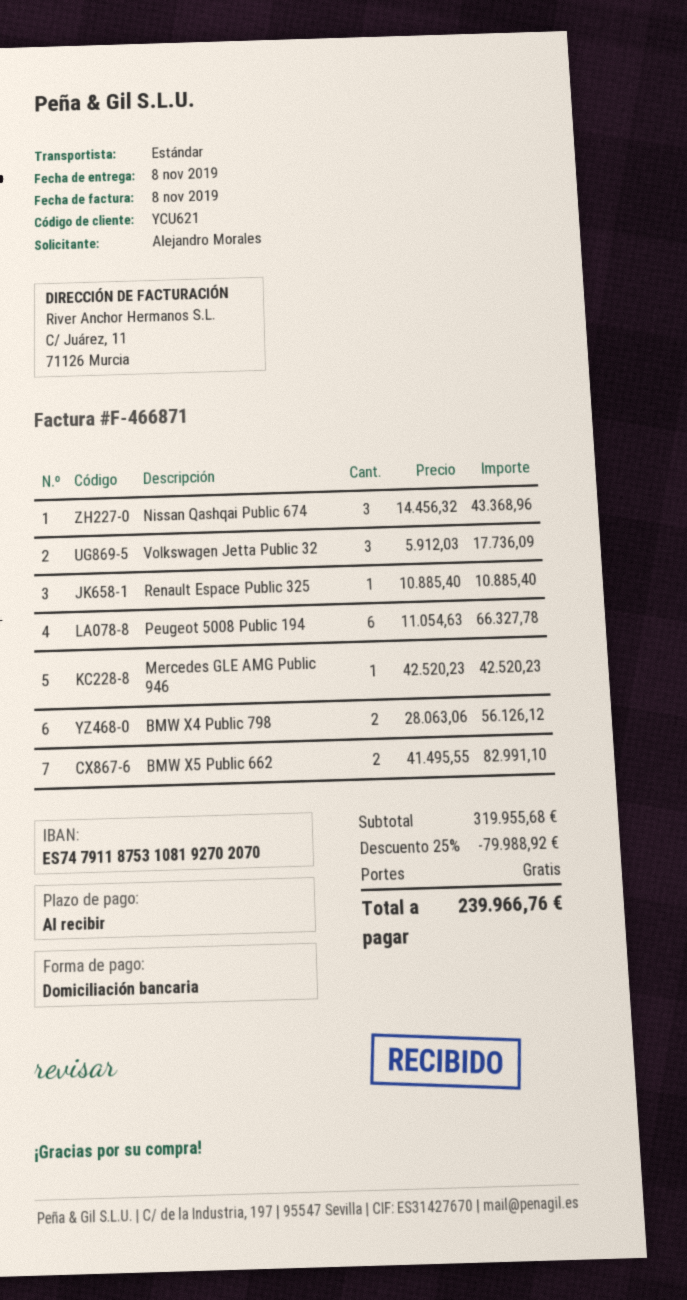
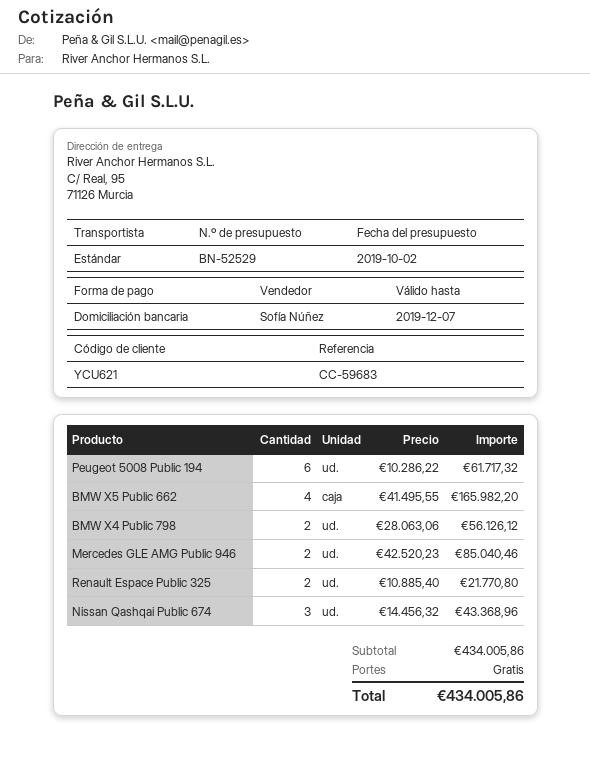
Volkswagen Jetta Public 32: 3 x 5912.03 = 17736.09 -> none
Renault Espace Public 325: 1 x 10885.40 = 10885.40 -> 2 x 10885.40 = 21770.80
Peugeot 5008 Public 194: 6 x 11054.63 = 66327.78 -> 6 x 10286.22 = 61717.32
Mercedes GLE AMG Public 946: 1 x 42520.23 = 42520.23 -> 2 x 42520.23 = 85040.46
BMW X5 Public 662: 2 x 41495.55 = 82991.10 -> 4 x 41495.55 = 165982.20
subtotal: 319955.68 -> 434005.86
discount: 25% = 79988.92 -> none
total: 239966.76 -> 434005.86

